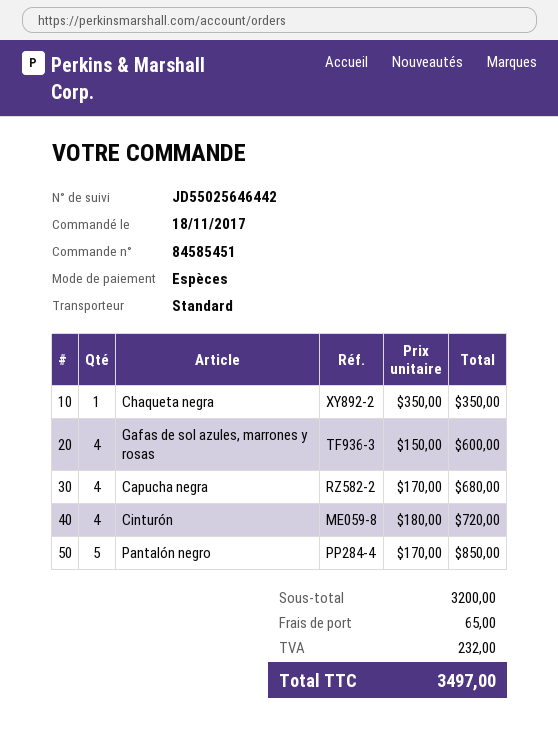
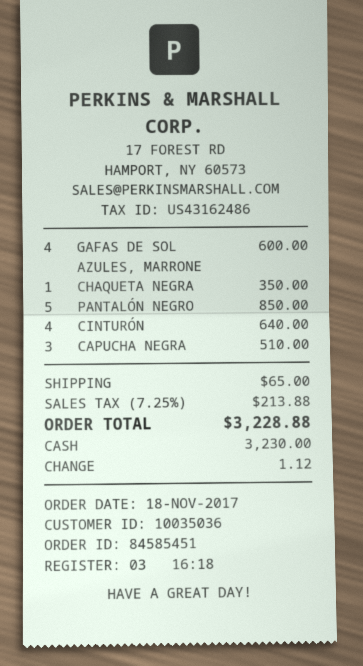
Capucha negra: 4 for 680.00 -> 3 for 510.00
Cinturón: 4 for 720.00 -> 4 for 640.00
tax: 232.00 -> 213.88
total: 3497.00 -> 3228.88

